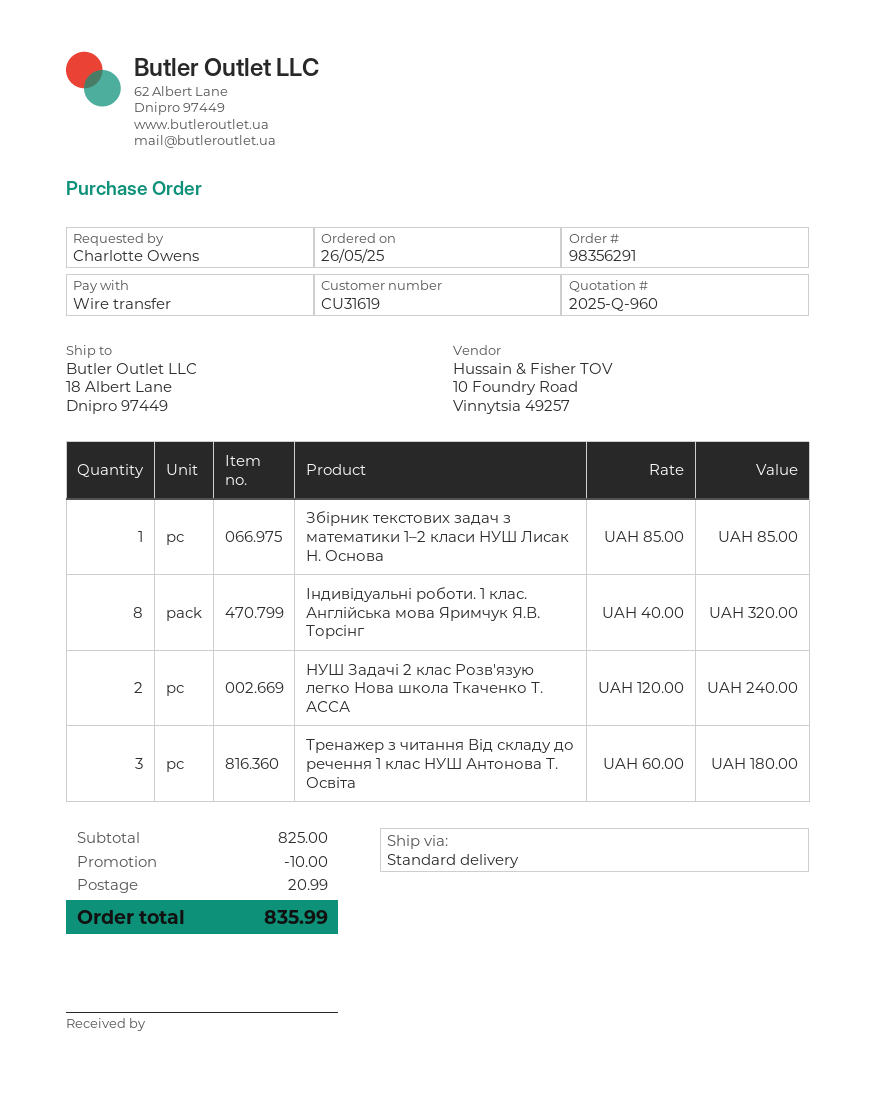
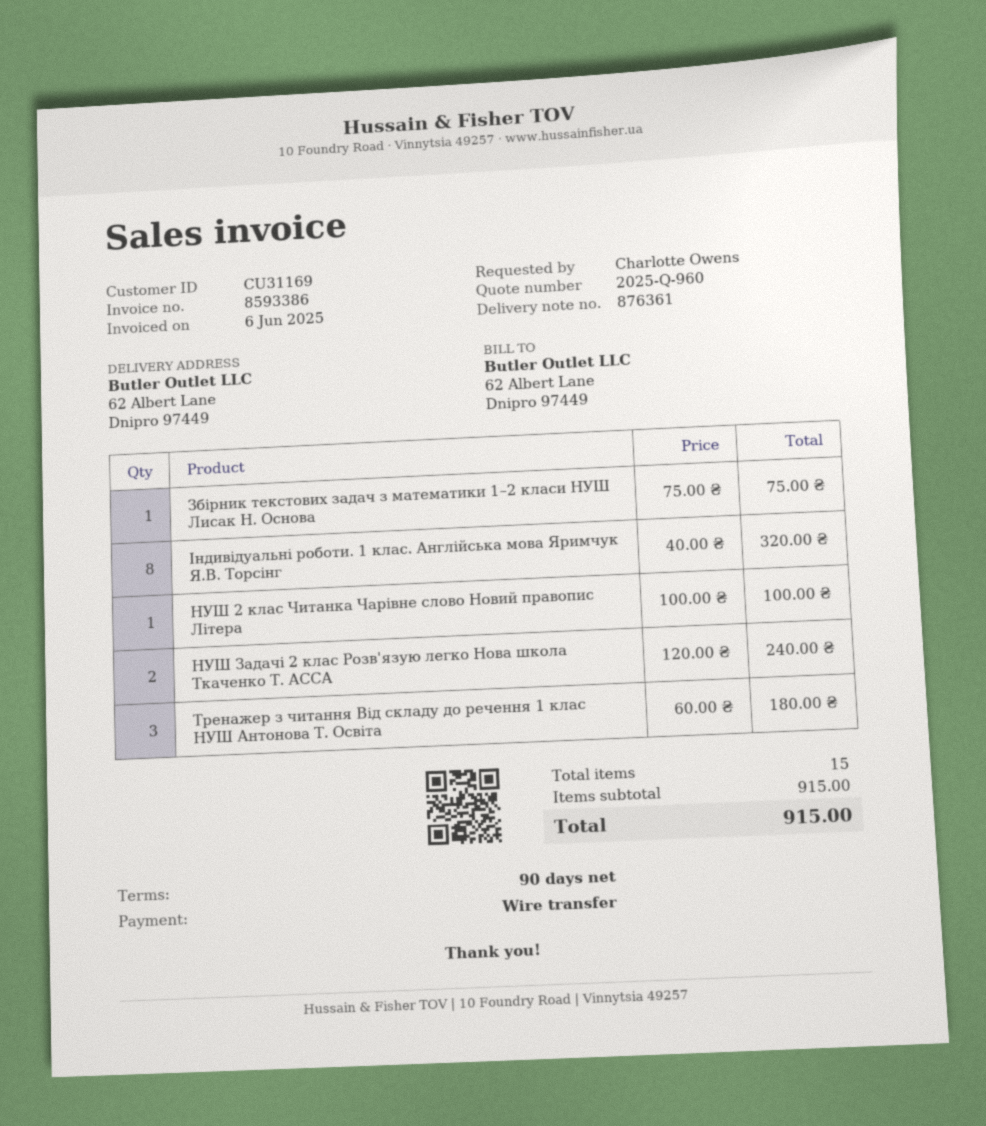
customer number: CU31619 -> CU31169
ship to: 18 Albert Lane, Dnipro 97449 -> 62 Albert Lane, Dnipro 97449
Збірник текстових задач з математики 1–2 класи НУШ Лисак Н. Основа: 1 x 85.00 = 85.00 -> 1 x 75.00 = 75.00
НУШ 2 клас Читанка Чарівне слово Новий правопис Літера: none -> 1 x 100.00 = 100.00
subtotal: 825.00 -> 915.00
discount: 10.00 -> none
shipping: 20.99 -> none
total: 835.99 -> 915.00

